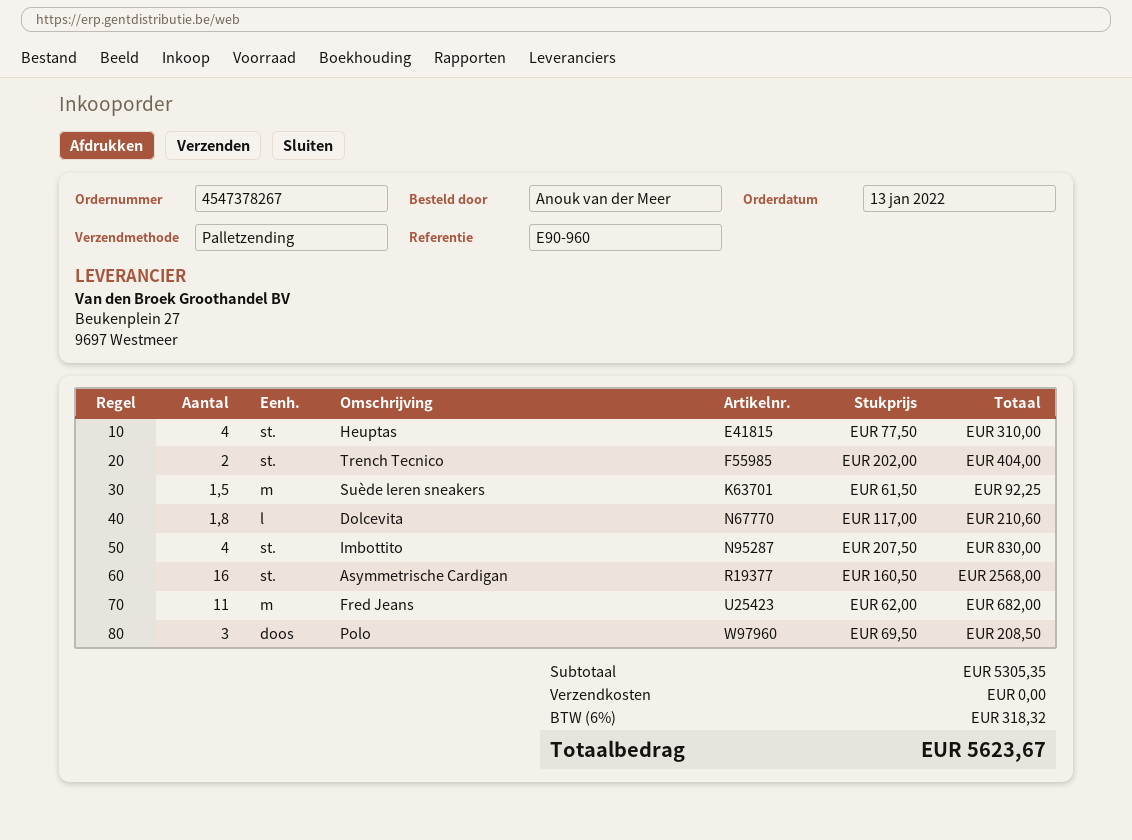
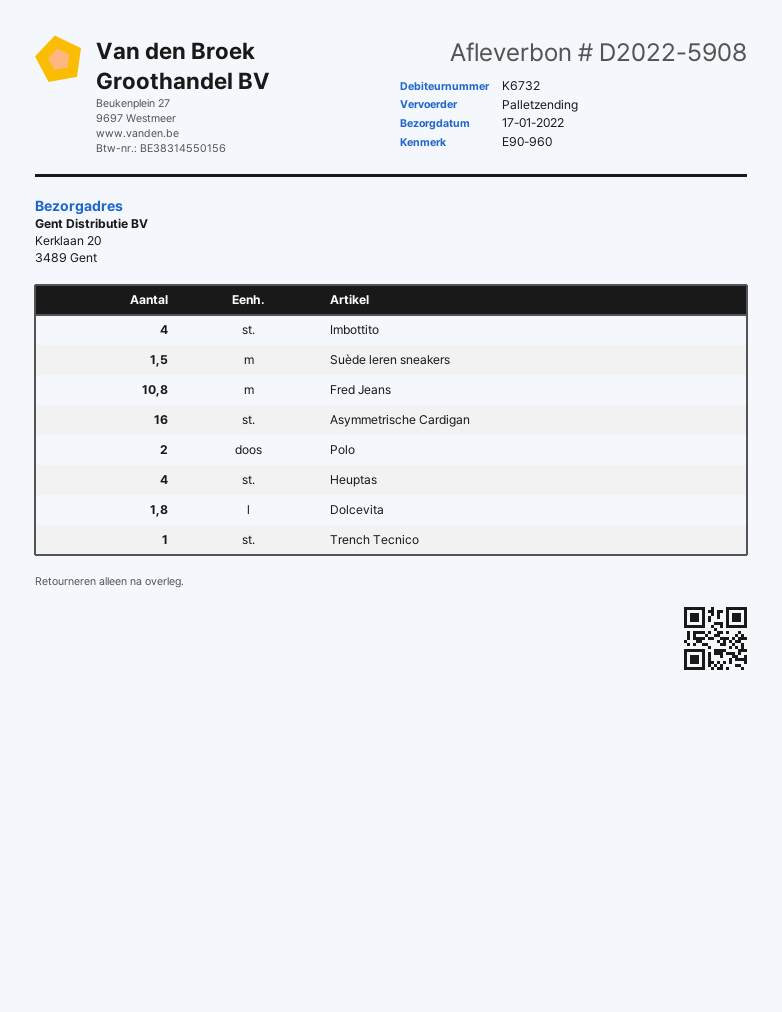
Trench Tecnico: 2 -> 1
Fred Jeans: 11 -> 10.8
Polo: 3 -> 2

